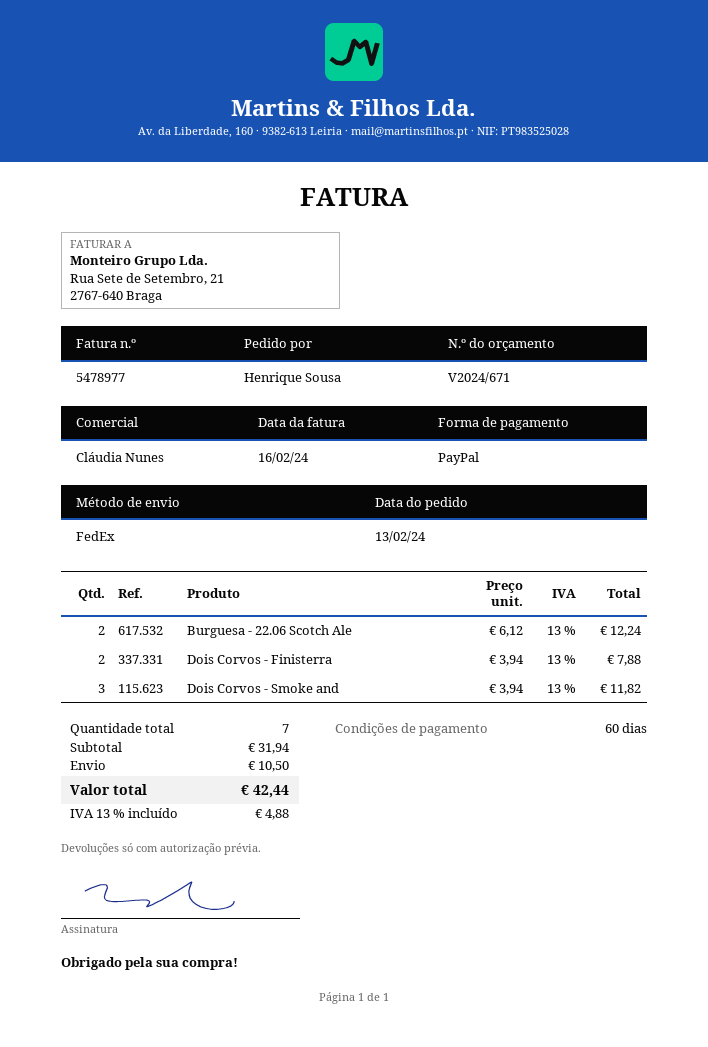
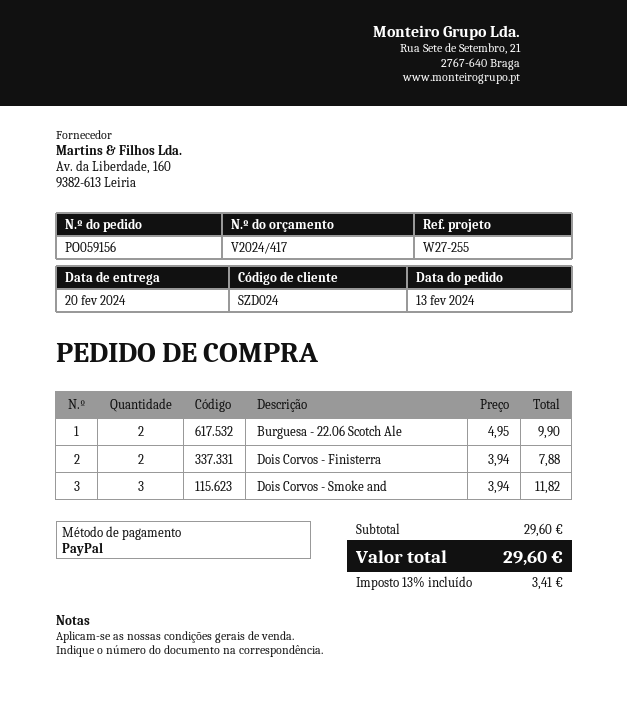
quote number: V2024/671 -> V2024/417
Burguesa - 22.06 Scotch Ale: 2 x 6.12 = 12.24 -> 2 x 4.95 = 9.90
subtotal: 31.94 -> 29.60
shipping: 10.50 -> none
tax: 13% = 4.88 -> 13% = 3.41
total: 42.44 -> 29.60

